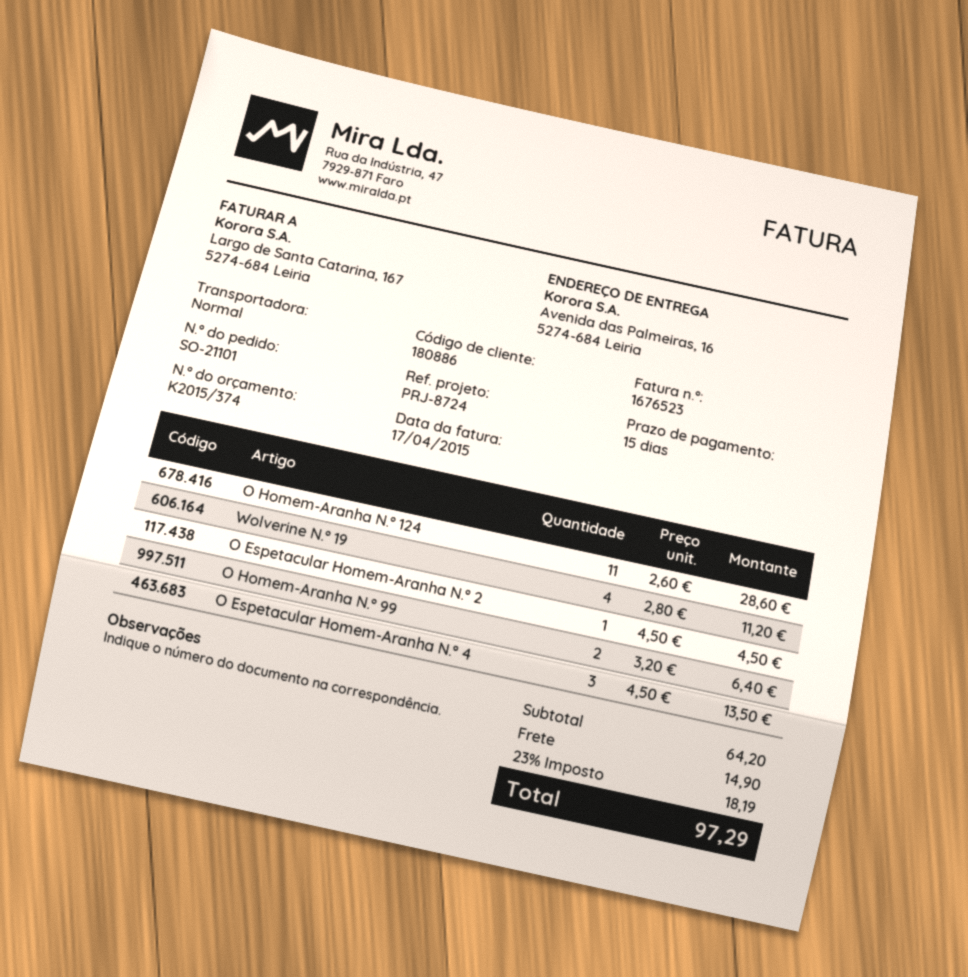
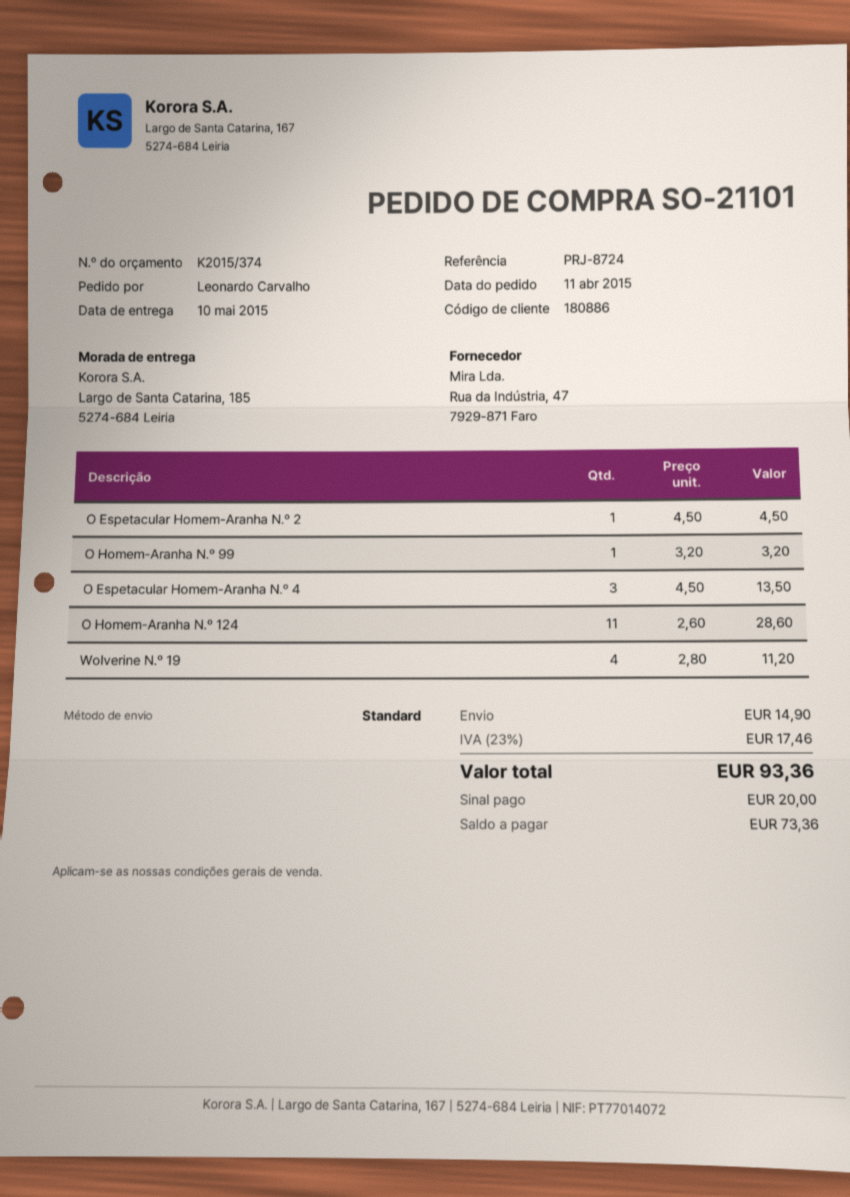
ship to: Avenida das Palmeiras, 16, 5274-684 Leiria -> Largo de Santa Catarina, 185, 5274-684 Leiria
O Homem-Aranha N.º 99: 2 x 3.20 = 6.40 -> 1 x 3.20 = 3.20
tax: 23% = 18.19 -> 23% = 17.46
total: 97.29 -> 93.36

